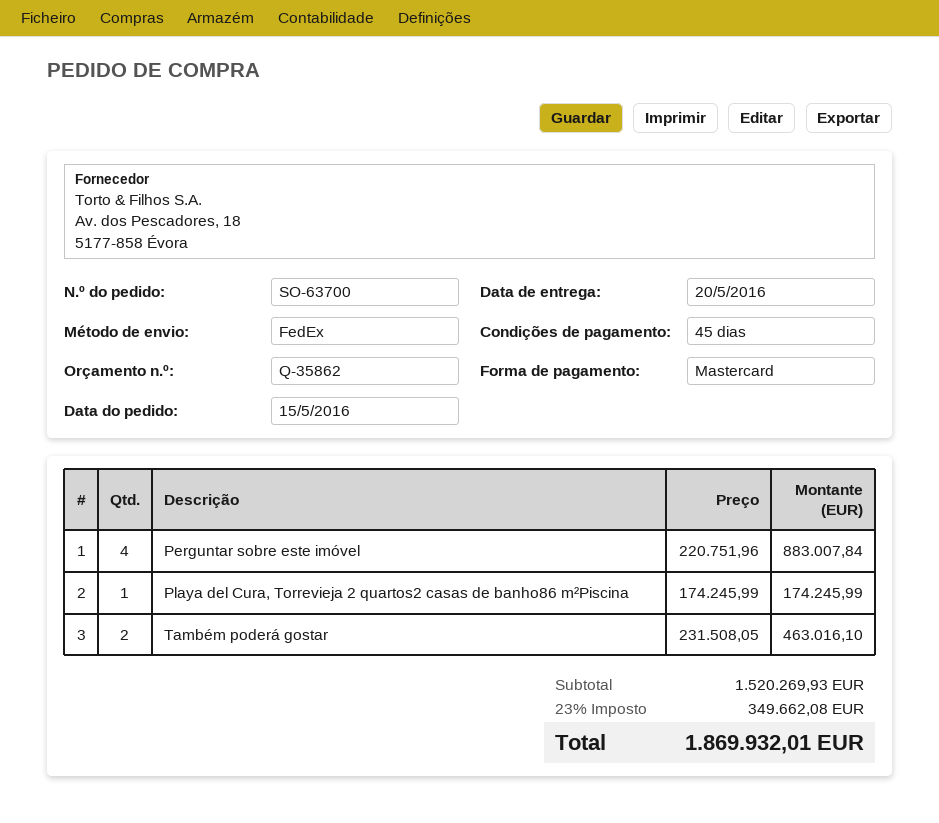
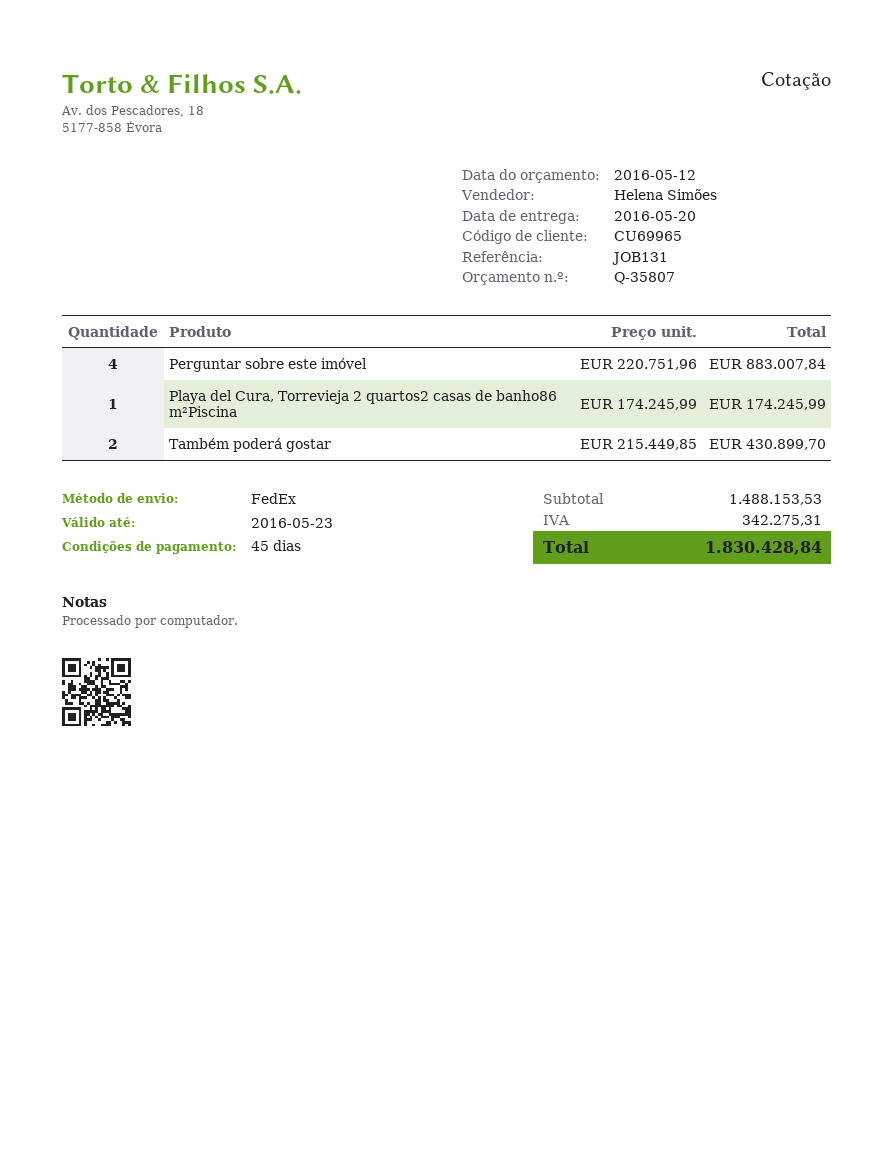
quote number: Q-35862 -> Q-35807
Também poderá gostar: 2 x 231508.05 = 463016.10 -> 2 x 215449.85 = 430899.70
subtotal: 1520269.93 -> 1488153.53
tax: 349662.08 -> 342275.31
total: 1869932.01 -> 1830428.84

